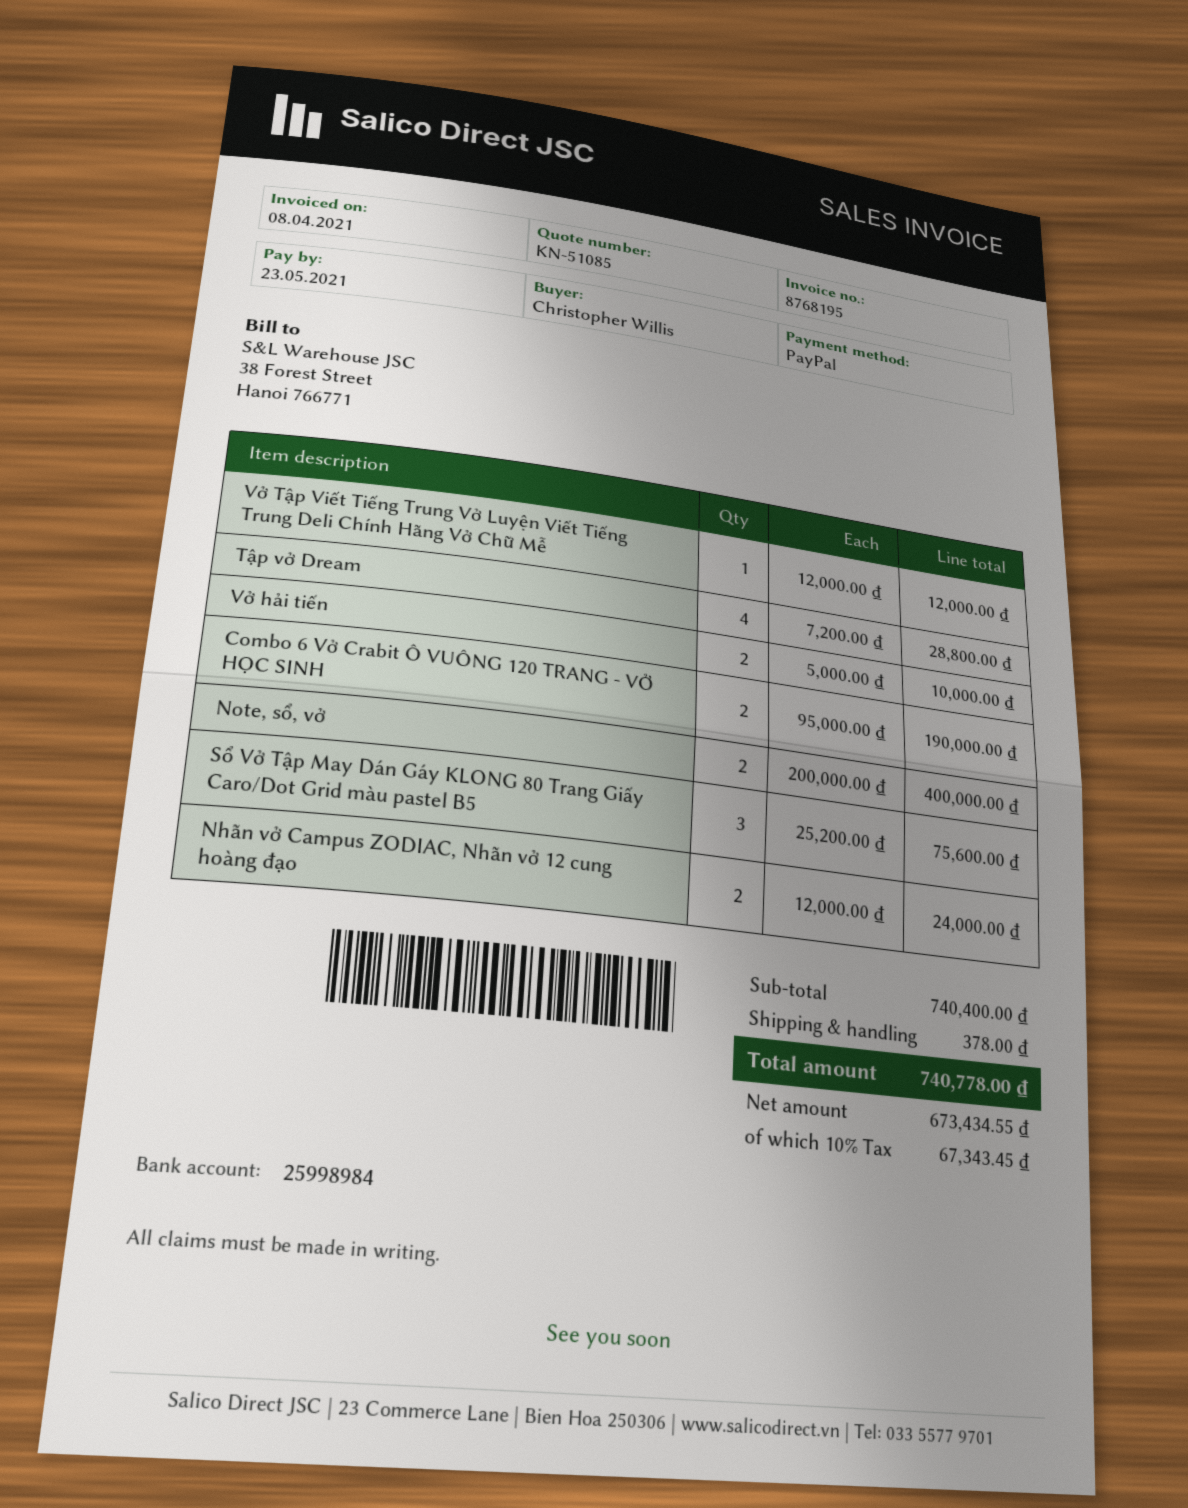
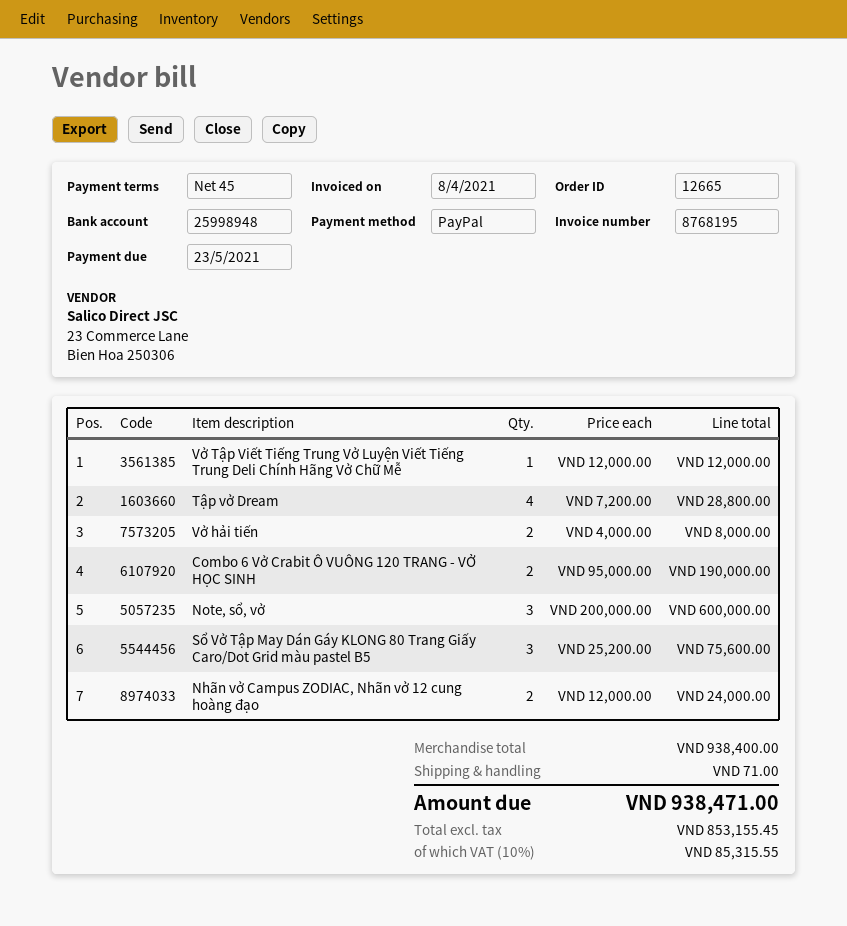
bank account: 25998984 -> 25998948
Vở hải tiến: 2 x 5000.00 = 10000.00 -> 2 x 4000.00 = 8000.00
Note, sổ, vở: 2 x 200000.00 = 400000.00 -> 3 x 200000.00 = 600000.00
subtotal: 740400.00 -> 938400.00
shipping: 378.00 -> 71.00
net: 673434.55 -> 853155.45
tax: 10% = 67343.45 -> 10% = 85315.55
total: 740778.00 -> 938471.00

